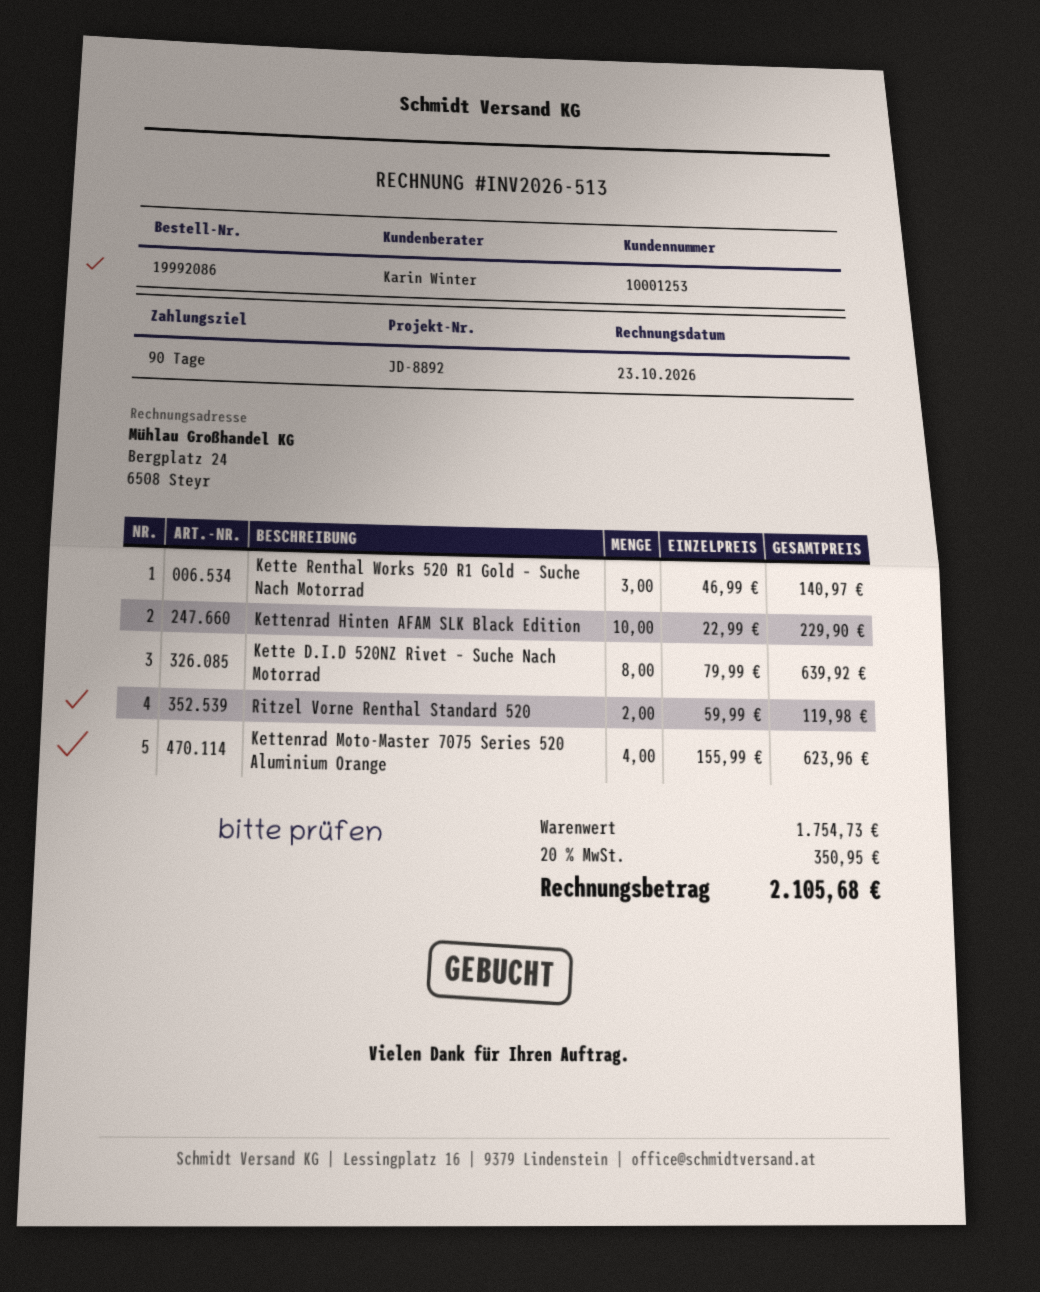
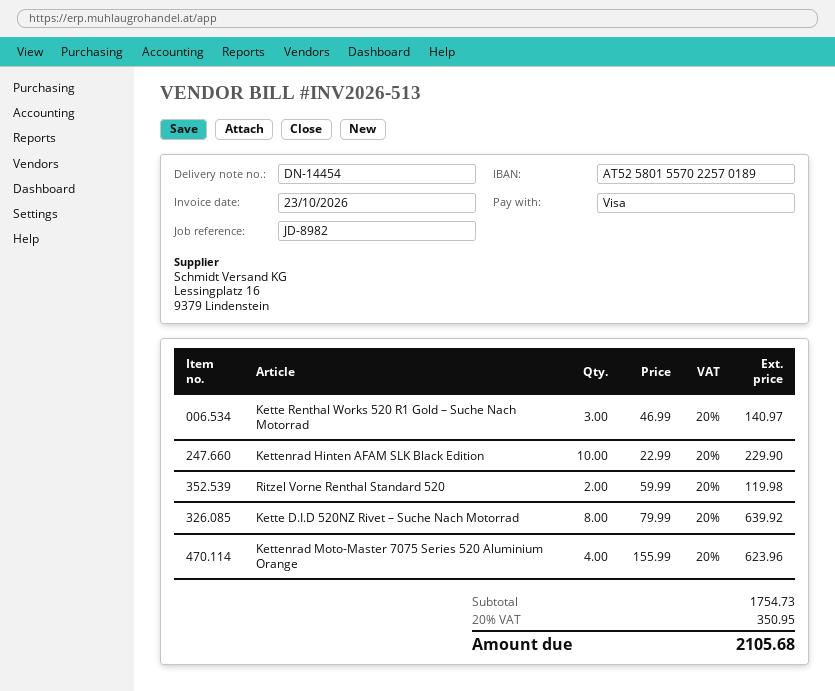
reference: JD-8892 -> JD-8982

